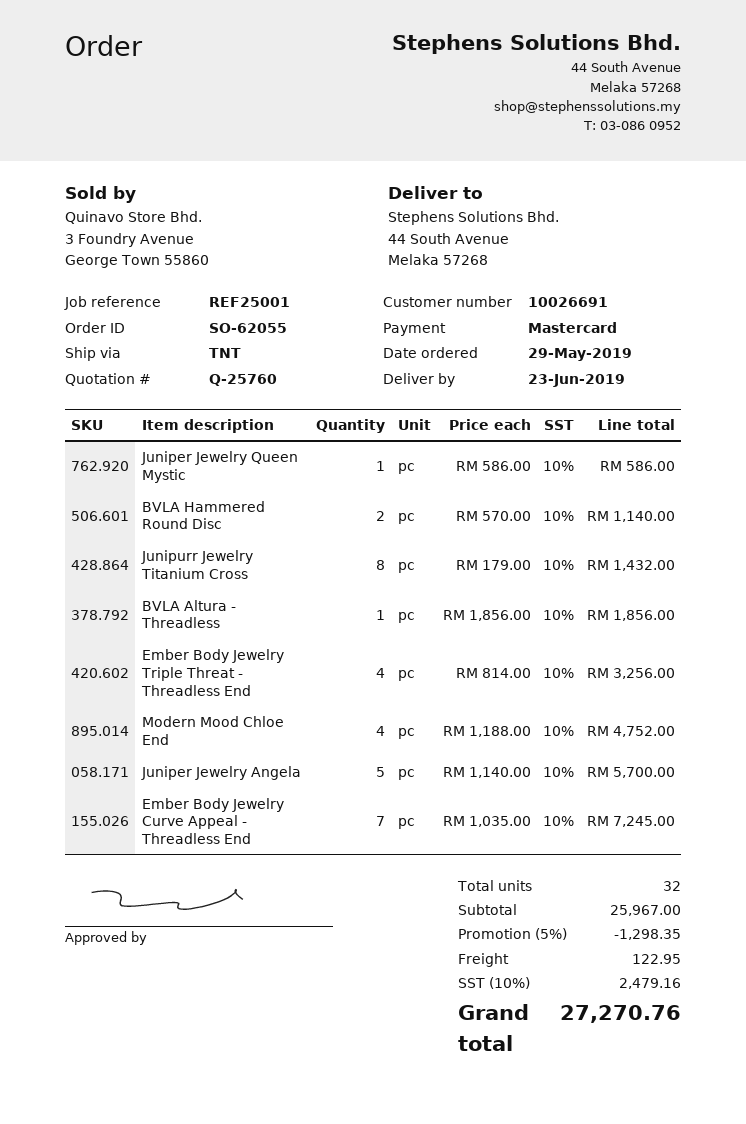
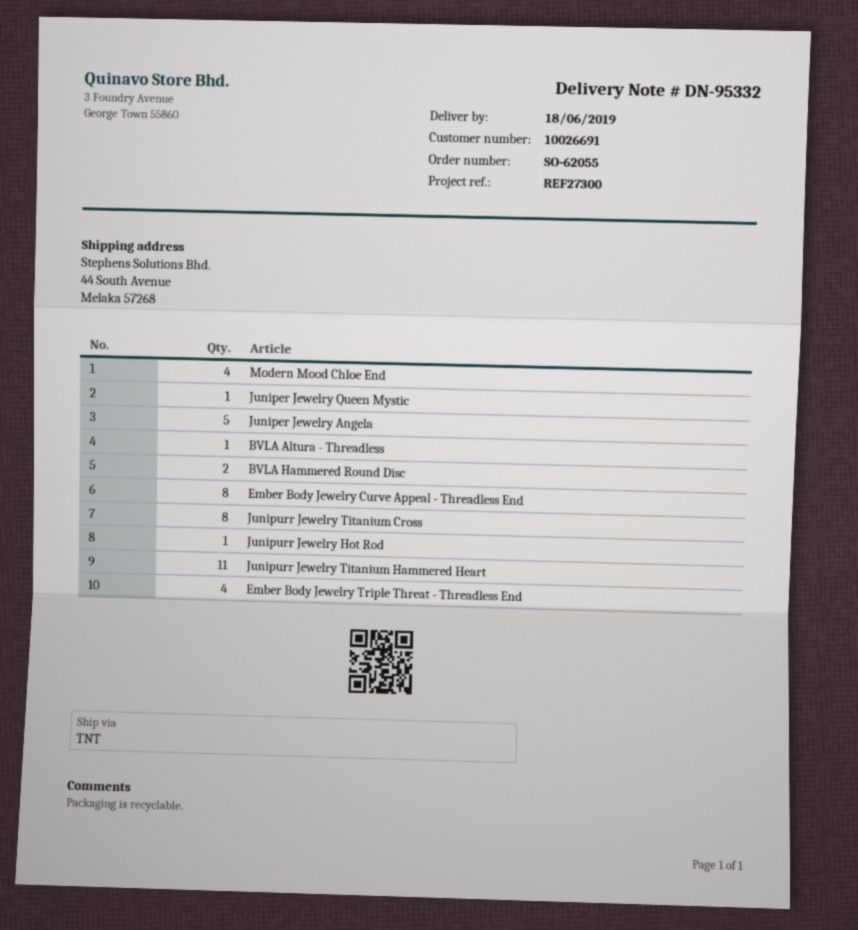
delivery date: 2019-06-23 -> 2019-06-18
reference: REF25001 -> REF27300
Ember Body Jewelry Curve Appeal - Threadless End: 7 -> 8
Junipurr Jewelry Hot Rod: none -> 1
Junipurr Jewelry Titanium Hammered Heart: none -> 11

